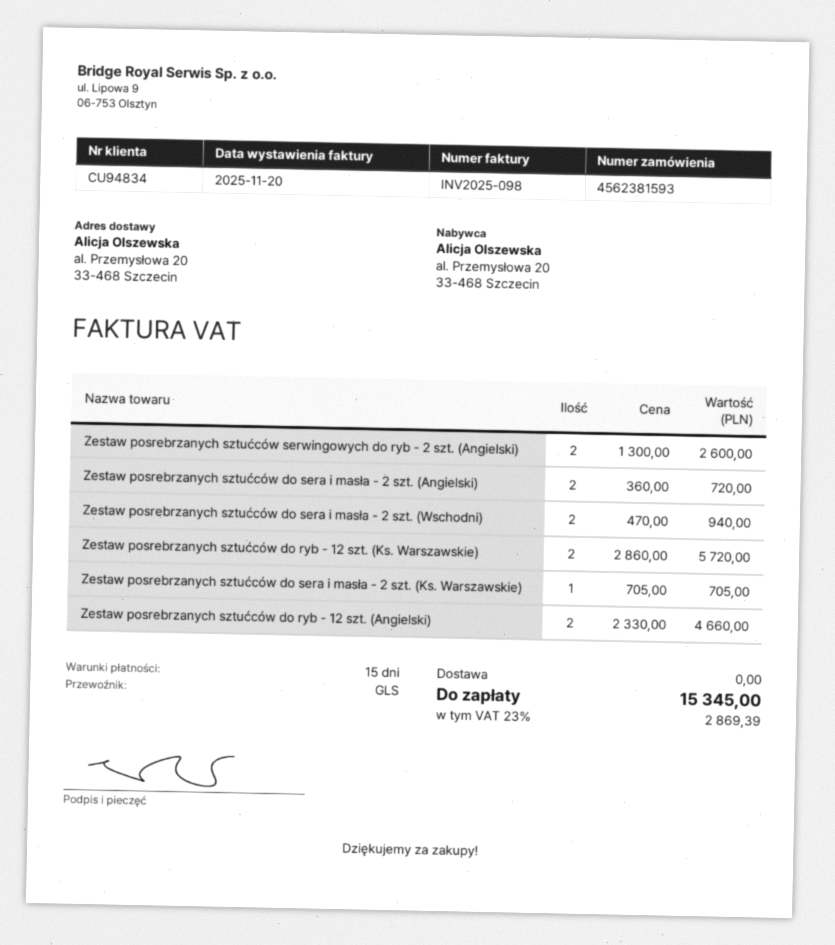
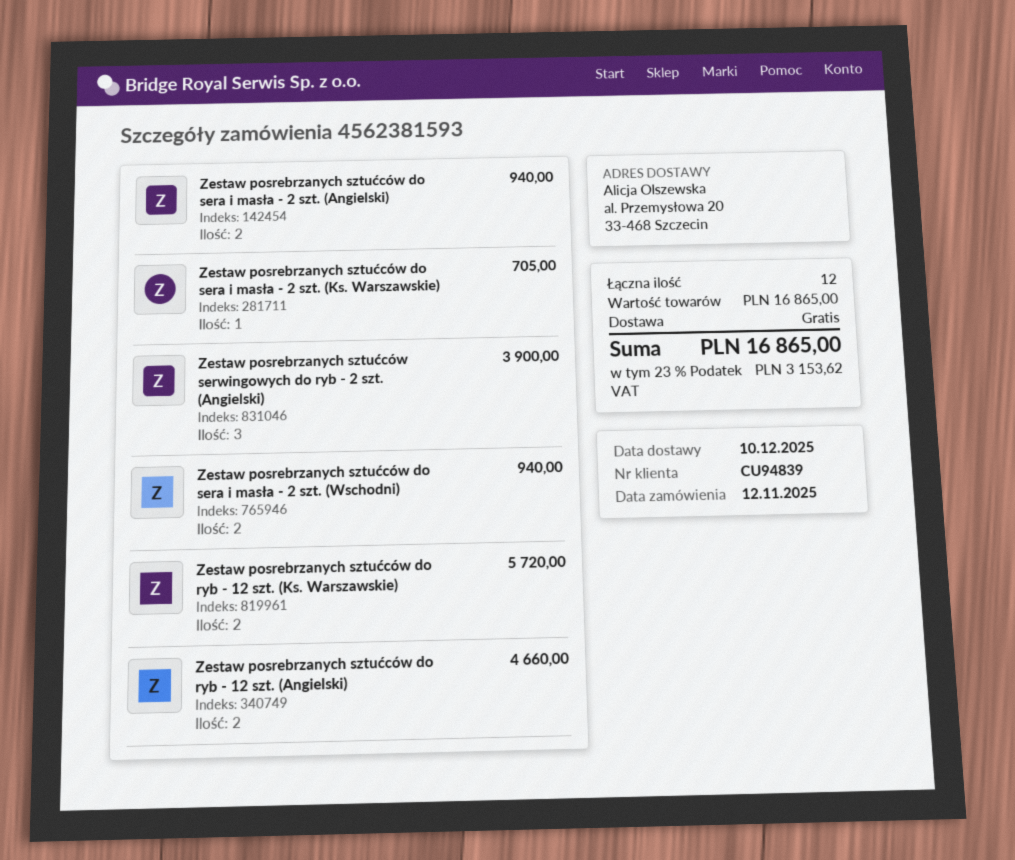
customer number: CU94834 -> CU94839
Zestaw posrebrzanych sztućców serwingowych do ryb - 2 szt. (Angielski): 2 for 2600.00 -> 3 for 3900.00
Zestaw posrebrzanych sztućców do sera i masła - 2 szt. (Angielski): 2 for 720.00 -> 2 for 940.00
tax: 23% = 2869.39 -> 23% = 3153.62
total: 15345.00 -> 16865.00

